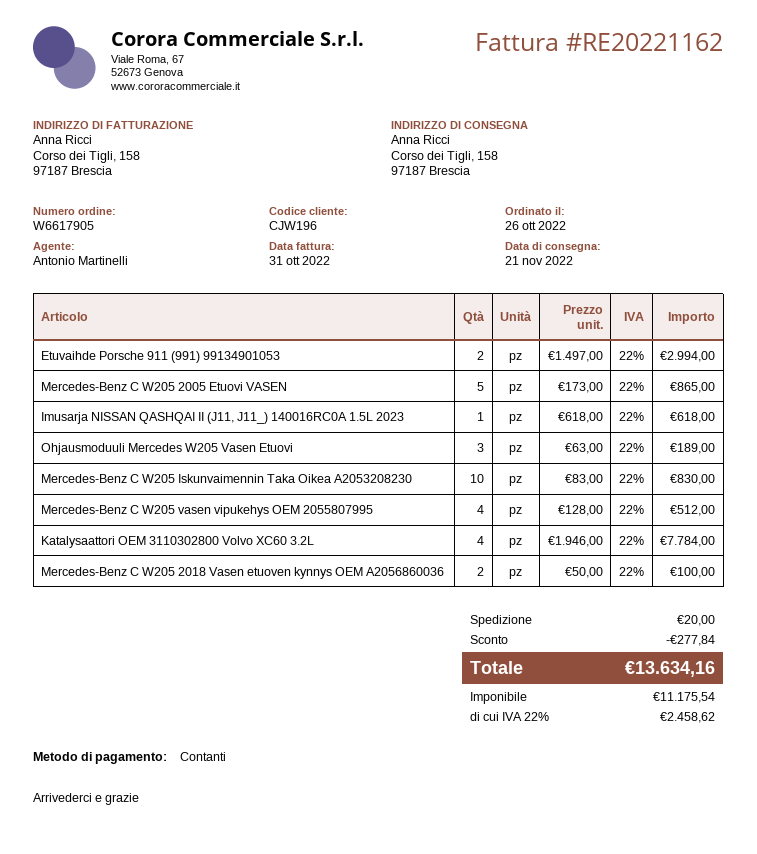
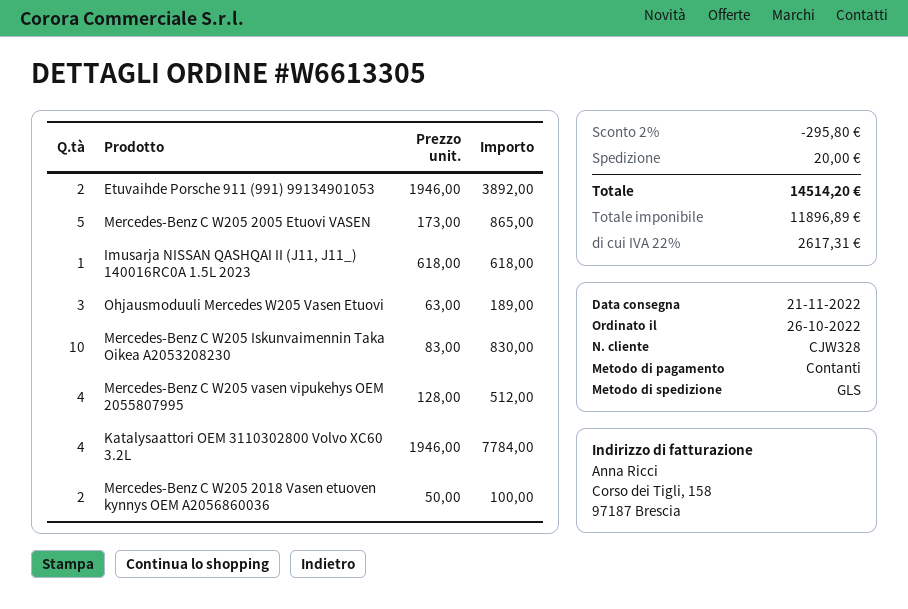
order number: W6617905 -> W6613305
customer number: CJW196 -> CJW328
Etuvaihde Porsche 911 (991) 99134901053: 2 x 1497.00 = 2994.00 -> 2 x 1946.00 = 3892.00
discount: 277.84 -> 295.80
net: 11175.54 -> 11896.89
tax: 22% = 2458.62 -> 22% = 2617.31
total: 13634.16 -> 14514.20

